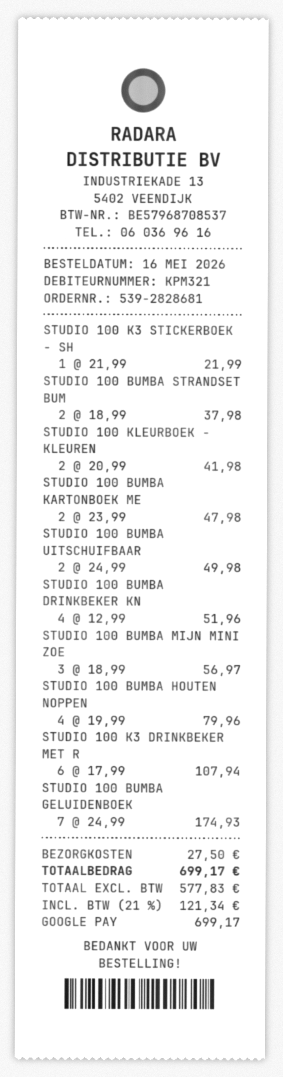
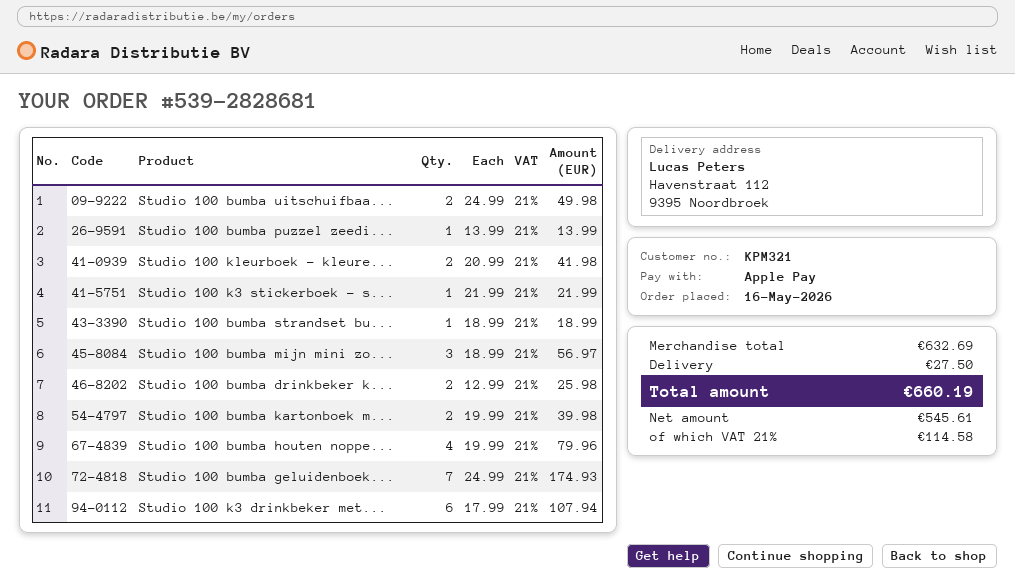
payment method: Google Pay -> Apple Pay
STUDIO 100 BUMBA STRANDSET BUM: 2 x 18.99 = 37.98 -> 1 x 18.99 = 18.99
STUDIO 100 BUMBA KARTONBOEK ME: 2 x 23.99 = 47.98 -> 2 x 19.99 = 39.98
STUDIO 100 BUMBA DRINKBEKER KN: 4 x 12.99 = 51.96 -> 2 x 12.99 = 25.98
Studio 100 bumba puzzel zeedi...: none -> 1 x 13.99 = 13.99
net: 577.83 -> 545.61
tax: 21% = 121.34 -> 21% = 114.58
total: 699.17 -> 660.19

